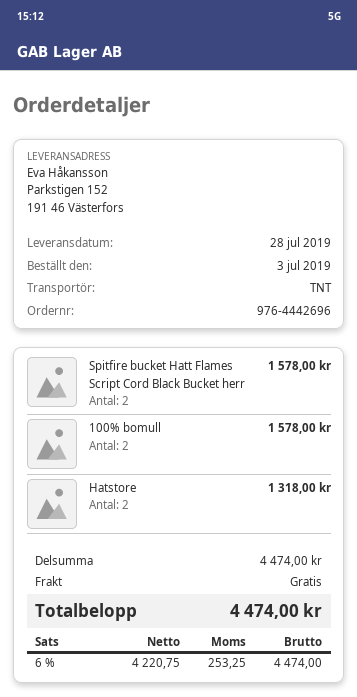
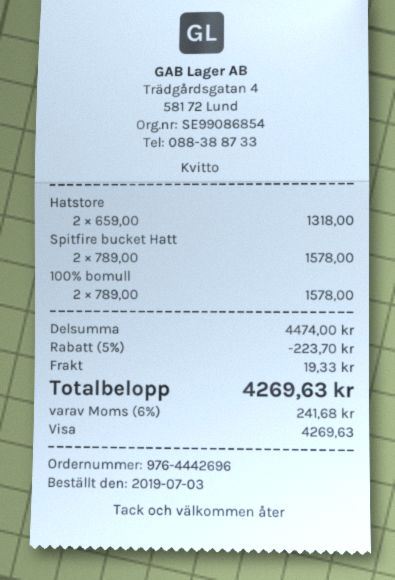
discount: none -> 5% = 223.70
shipping: 0.00 -> 19.33
tax: 6% = 253.25 -> 6% = 241.68
total: 4474.00 -> 4269.63

